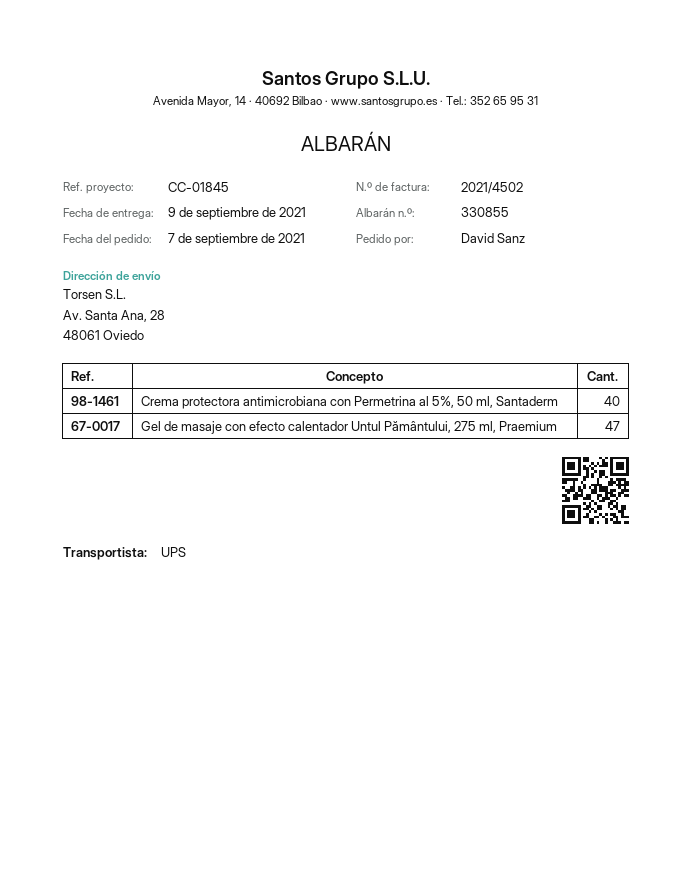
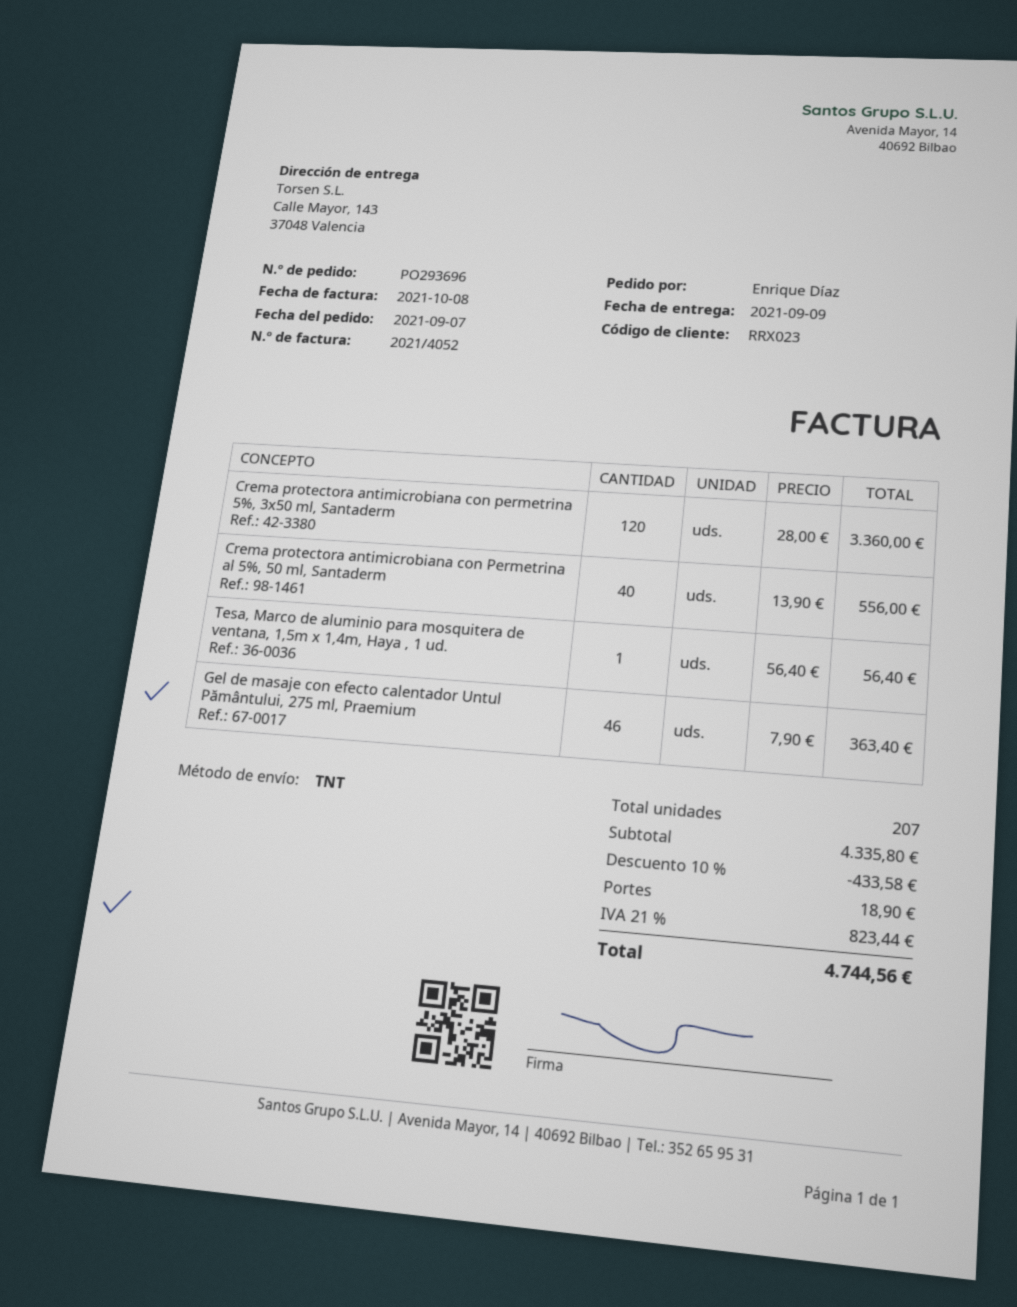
invoice number: 2021/4502 -> 2021/4052
ordered by: David Sanz -> Enrique Díaz
shipping method: UPS -> TNT
ship to: Av. Santa Ana, 28, 48061 Oviedo -> Calle Mayor, 143, 37048 Valencia
Gel de masaje con efecto calentador Untul Pământului, 275 ml, Praemium: 47 -> 46
Crema protectora antimicrobiana con permetrina 5%, 3x50 ml, Santaderm: none -> 120
Tesa, Marco de aluminio para mosquitera de ventana, 1,5m x 1,4m, Haya , 1 ud.: none -> 1

